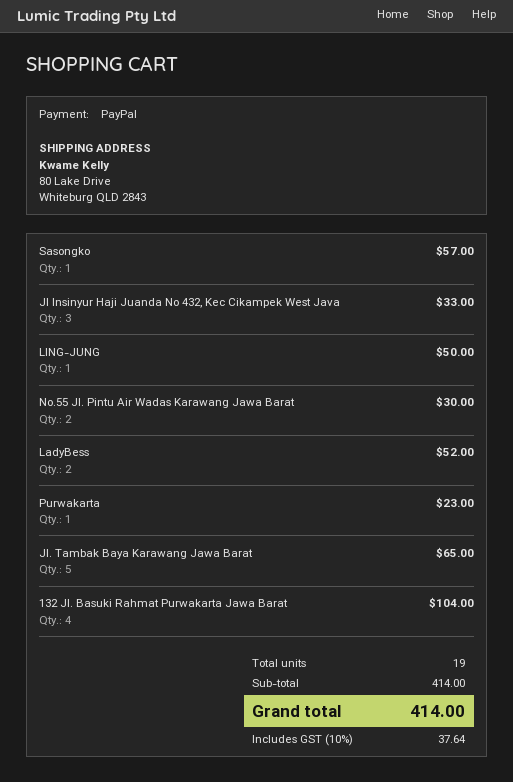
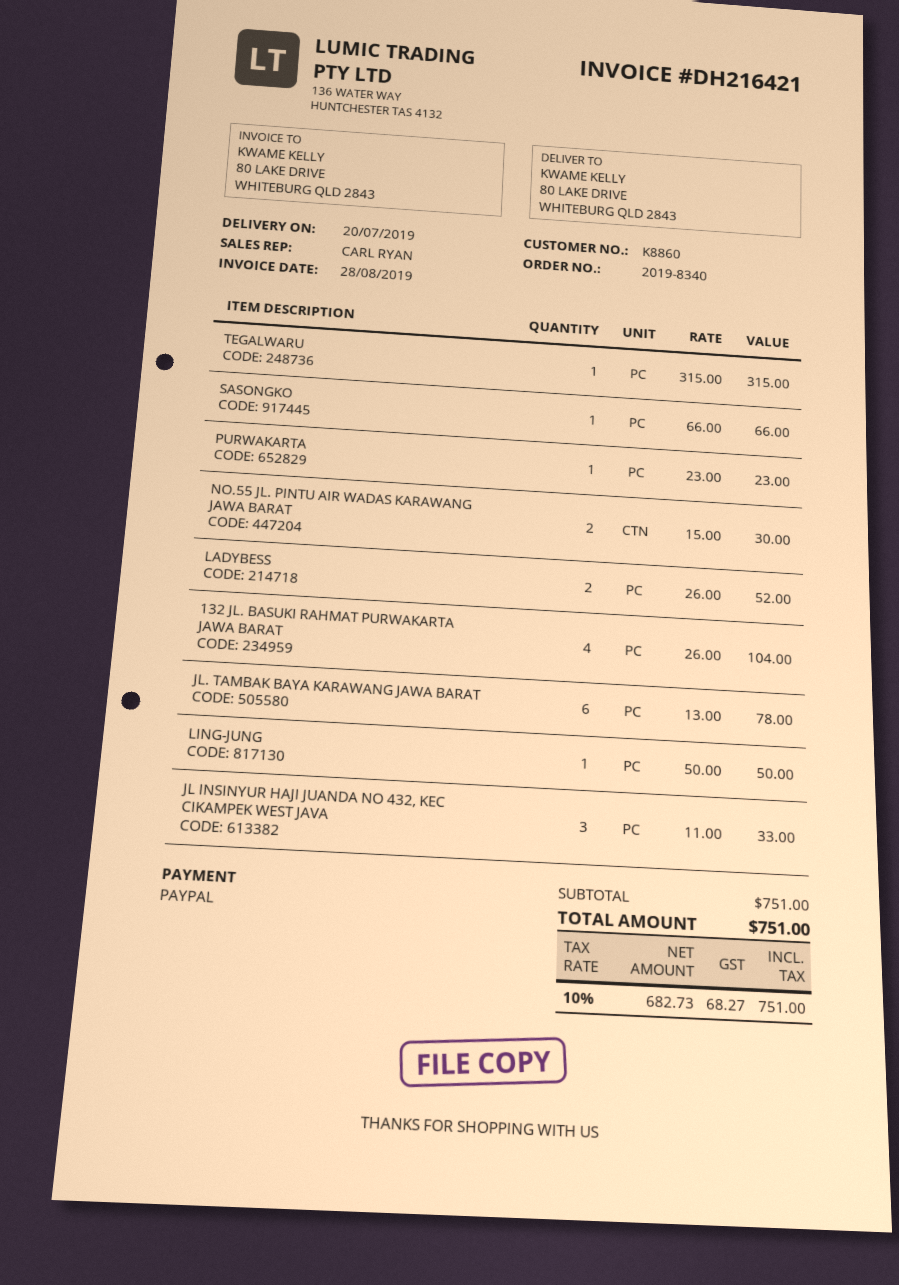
Sasongko: 1 for 57.00 -> 1 for 66.00
Jl. Tambak Baya Karawang Jawa Barat: 5 for 65.00 -> 6 for 78.00
TEGALWARU: none -> 1 for 315.00
subtotal: 414.00 -> 751.00
tax: 10% = 37.64 -> 10% = 68.27
total: 414.00 -> 751.00

